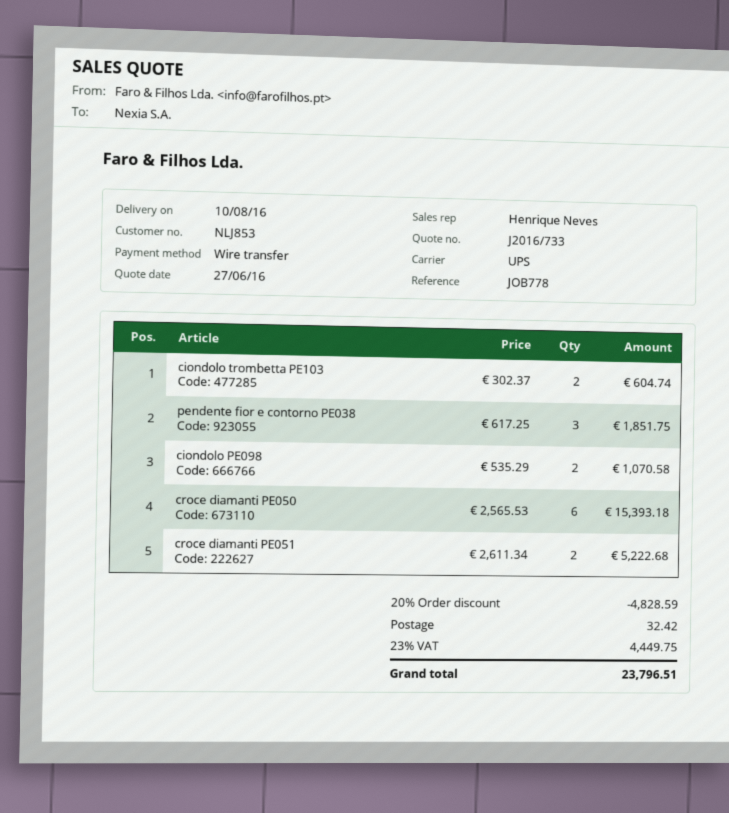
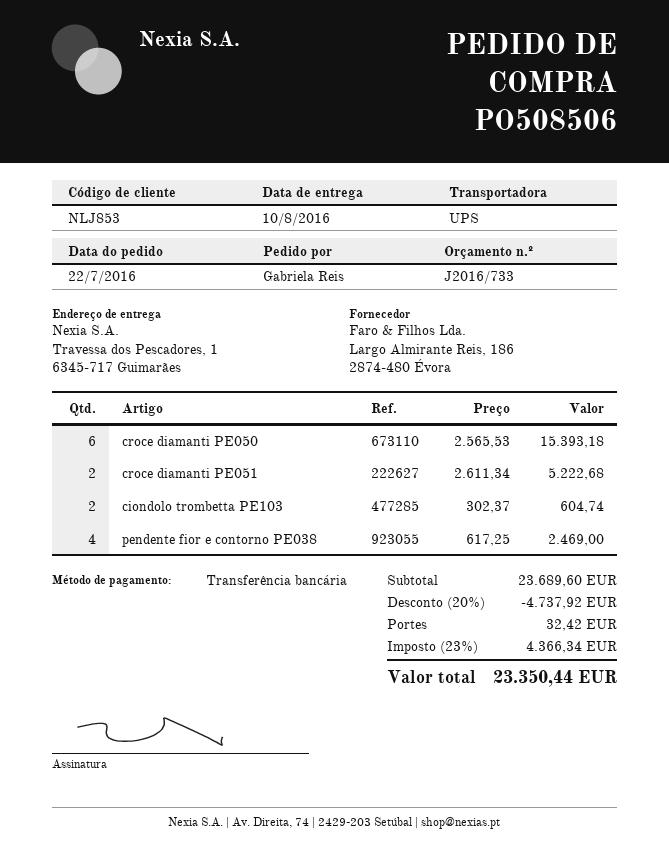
pendente fior e contorno PE038: 3 x 617.25 = 1851.75 -> 4 x 617.25 = 2469.00
ciondolo PE098: 2 x 535.29 = 1070.58 -> none
discount: 20% = 4828.59 -> 20% = 4737.92
tax: 23% = 4449.75 -> 23% = 4366.34
total: 23796.51 -> 23350.44

